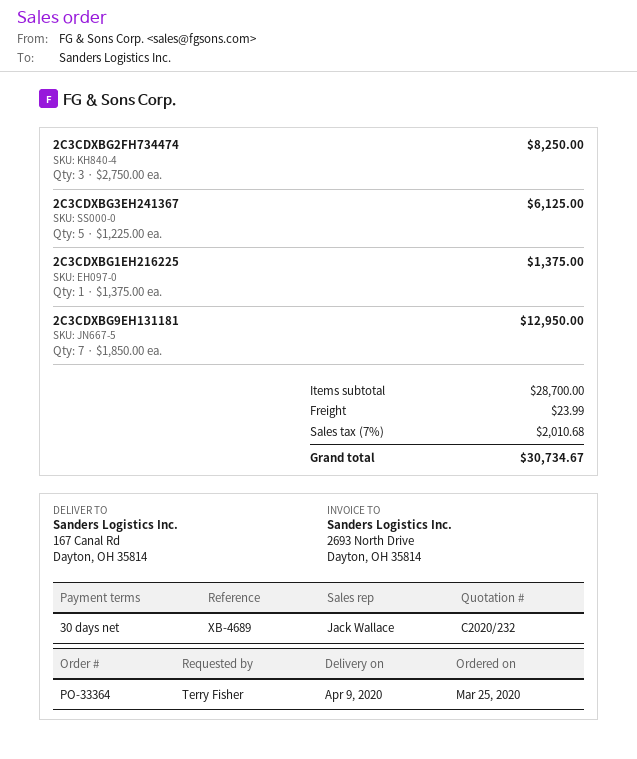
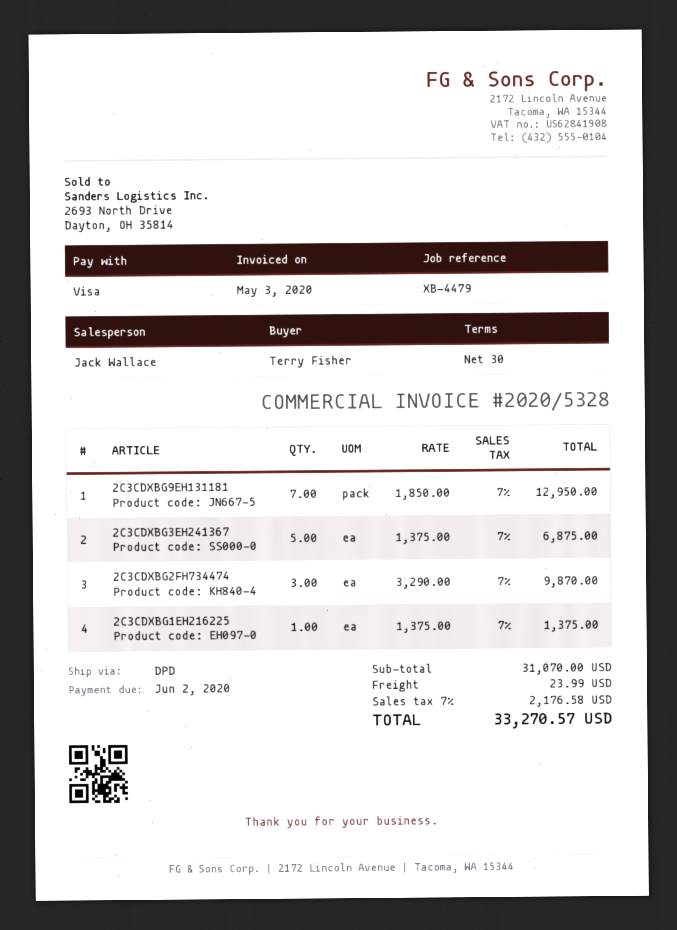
reference: XB-4689 -> XB-4479
2C3CDXBG2FH734474: 3 x 2750.00 = 8250.00 -> 3 x 3290.00 = 9870.00
2C3CDXBG3EH241367: 5 x 1225.00 = 6125.00 -> 5 x 1375.00 = 6875.00
subtotal: 28700.00 -> 31070.00
tax: 7% = 2010.68 -> 7% = 2176.58
total: 30734.67 -> 33270.57

